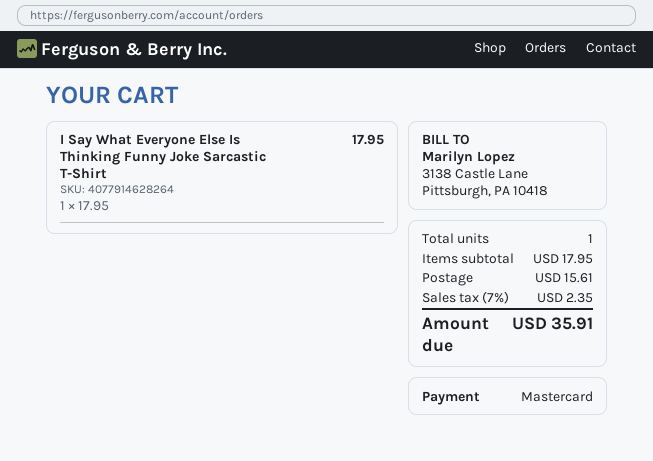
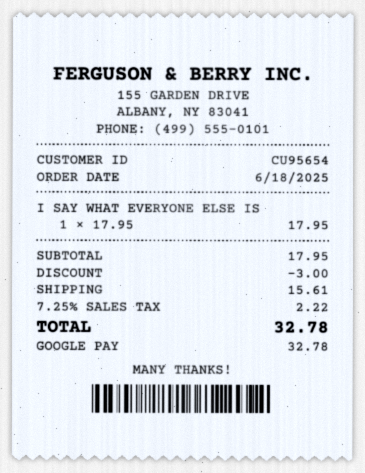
payment method: Mastercard -> Google Pay
discount: none -> 3.00
tax: 7% = 2.35 -> 7.25% = 2.22
total: 35.91 -> 32.78

